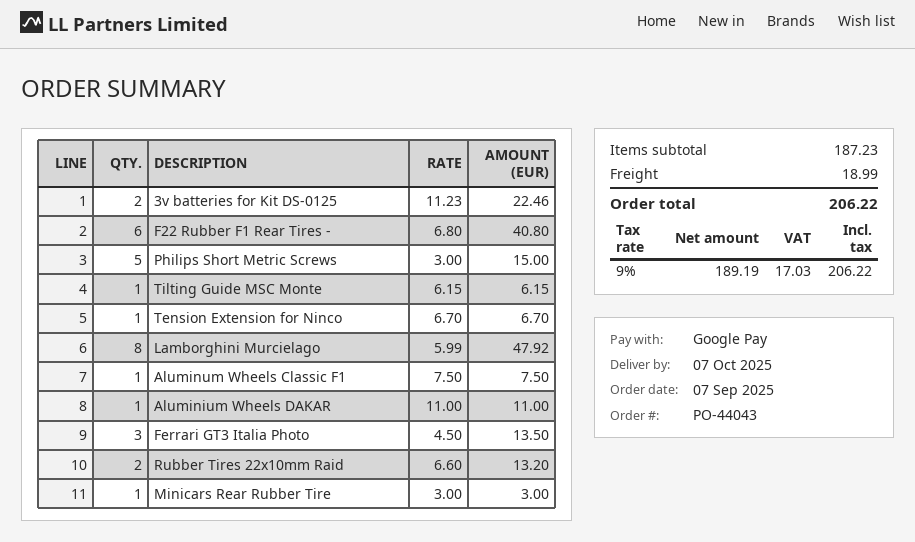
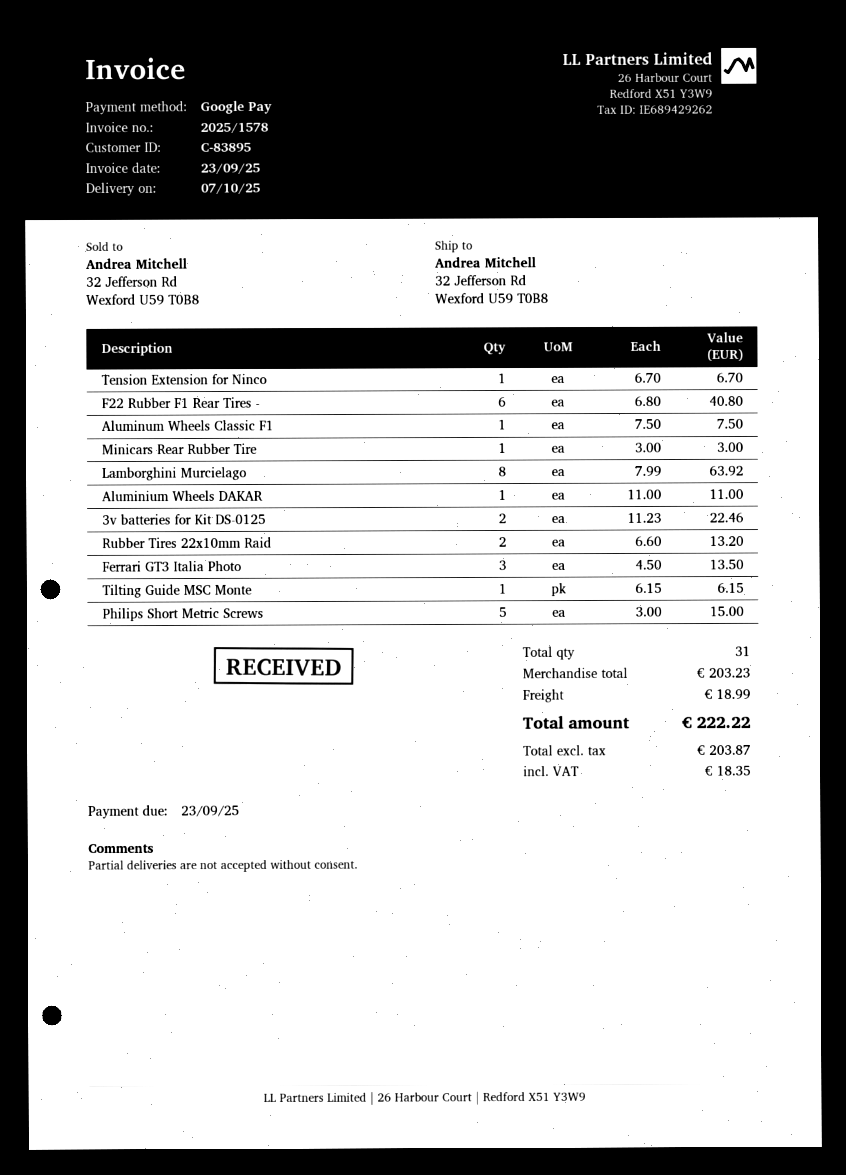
Lamborghini Murcielago: 8 x 5.99 = 47.92 -> 8 x 7.99 = 63.92
subtotal: 187.23 -> 203.23
net: 189.19 -> 203.87
tax: 17.03 -> 18.35
total: 206.22 -> 222.22

